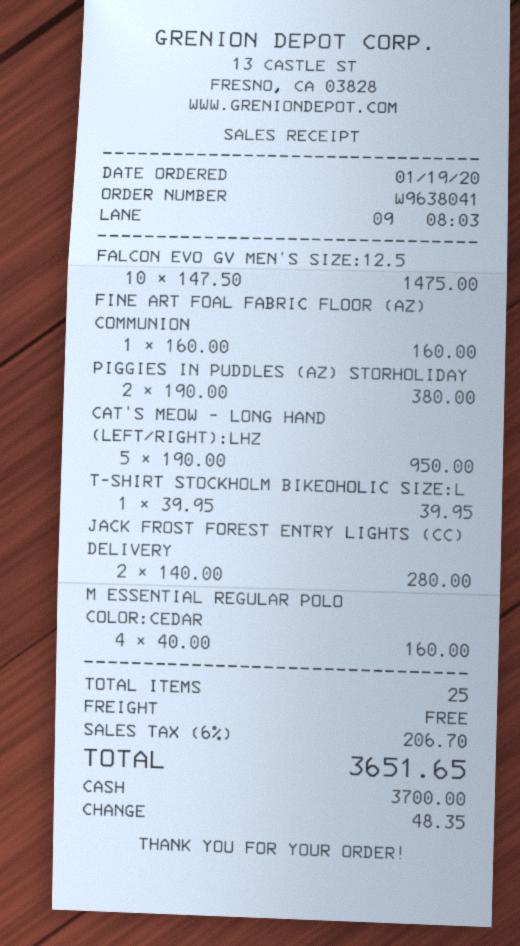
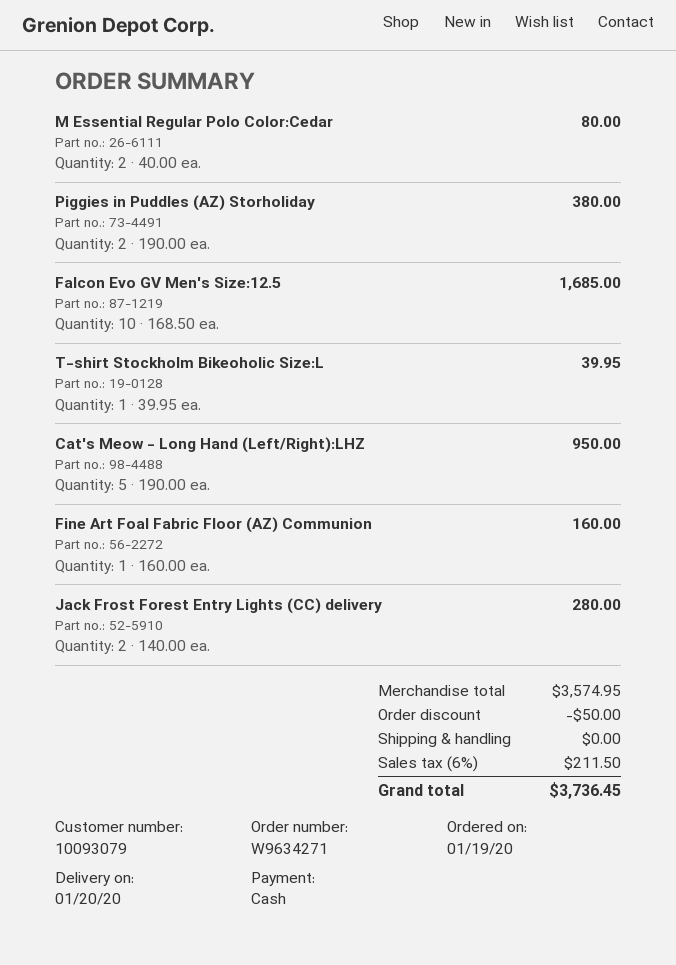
order number: W9638041 -> W9634271
FALCON EVO GV MEN'S SIZE:12.5: 10 x 147.50 = 1475.00 -> 10 x 168.50 = 1685.00
M ESSENTIAL REGULAR POLO COLOR:CEDAR: 4 x 40.00 = 160.00 -> 2 x 40.00 = 80.00
discount: none -> 50.00
tax: 6% = 206.70 -> 6% = 211.50
total: 3651.65 -> 3736.45

